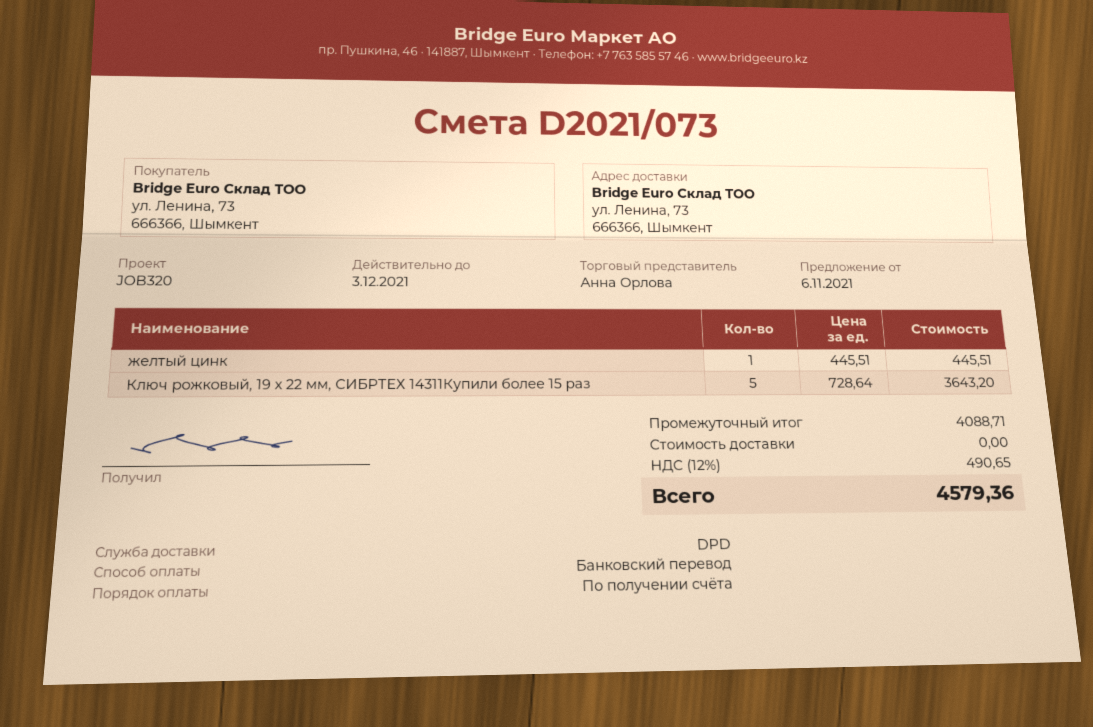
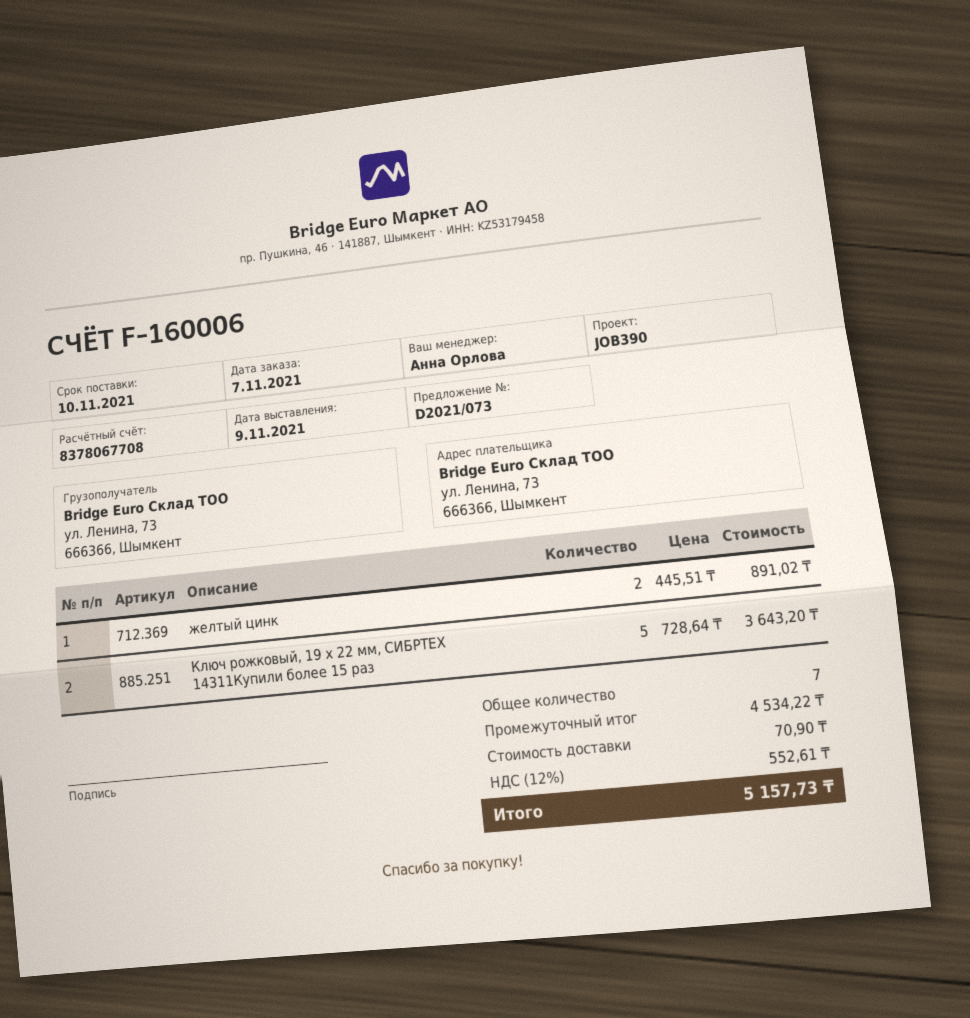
reference: JOB320 -> JOB390
желтый цинк: 1 x 445.51 = 445.51 -> 2 x 445.51 = 891.02
subtotal: 4088.71 -> 4534.22
shipping: 0.00 -> 70.90
tax: 12% = 490.65 -> 12% = 552.61
total: 4579.36 -> 5157.73

